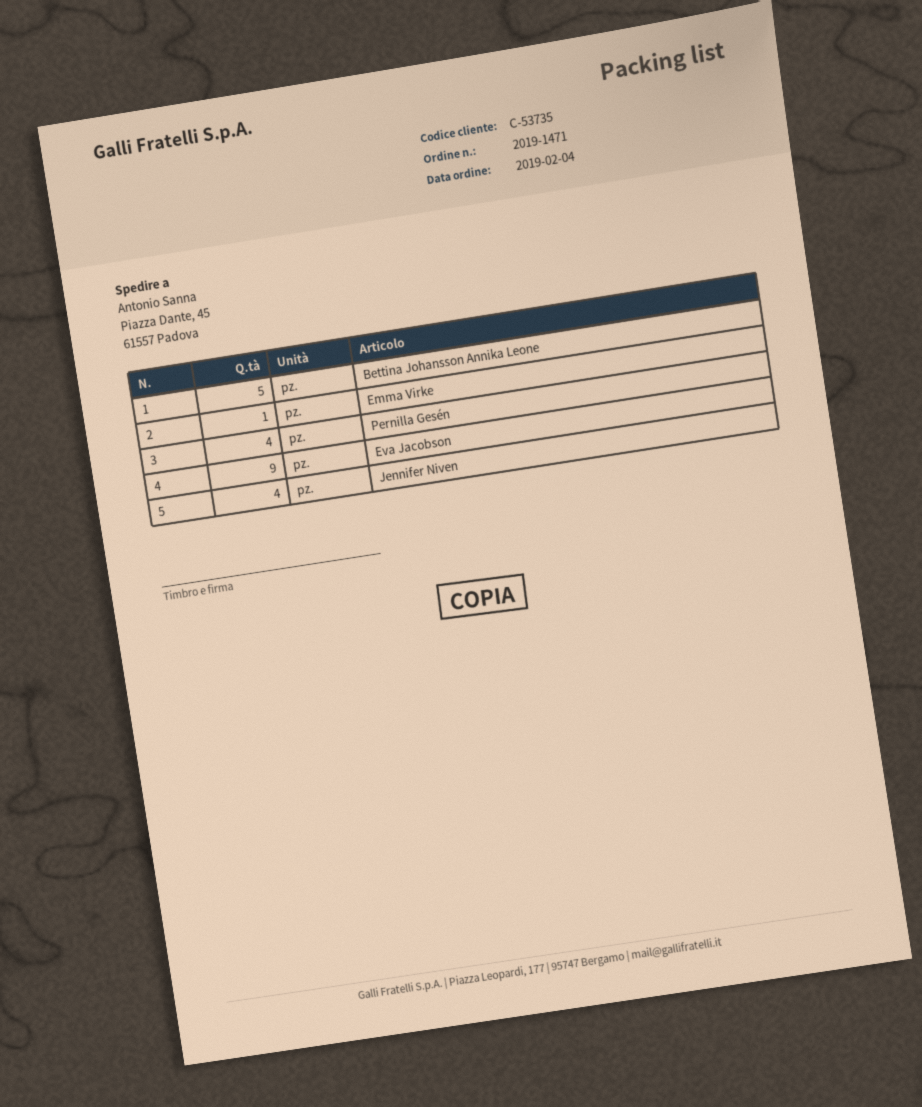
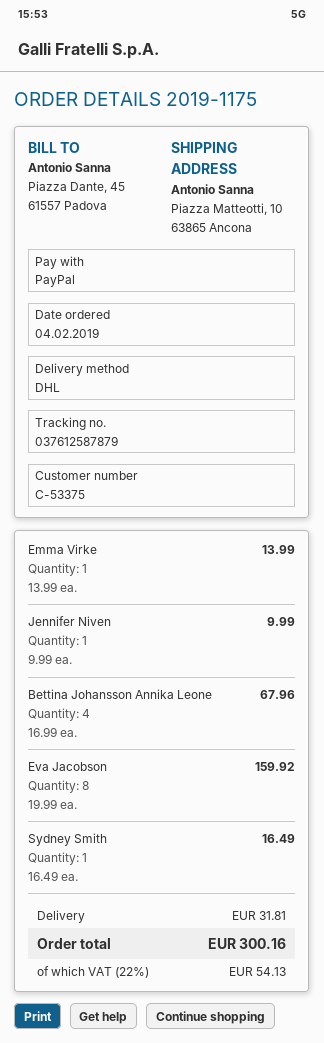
order number: 2019-1471 -> 2019-1175
customer number: C-53735 -> C-53375
ship to: Piazza Dante, 45, 61557 Padova -> Piazza Matteotti, 10, 63865 Ancona
Bettina Johansson Annika Leone: 5 -> 4
Pernilla Gesén: 4 -> none
Eva Jacobson: 9 -> 8
Jennifer Niven: 4 -> 1
Sydney Smith: none -> 1

